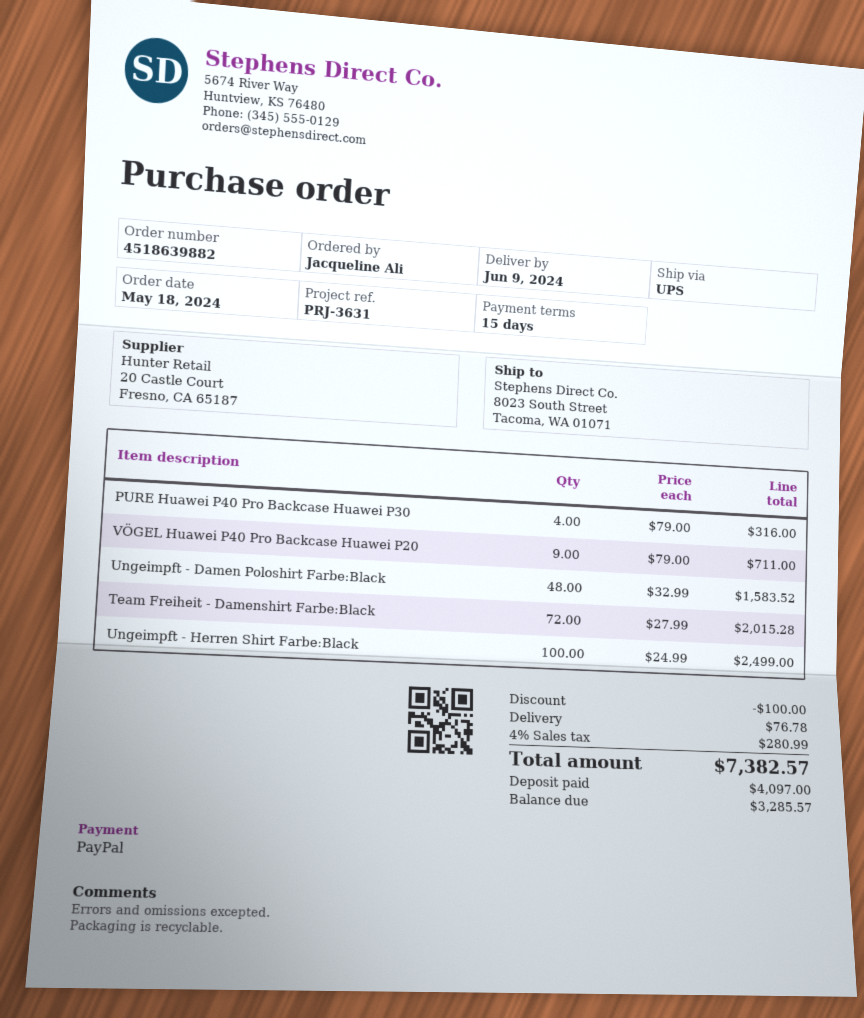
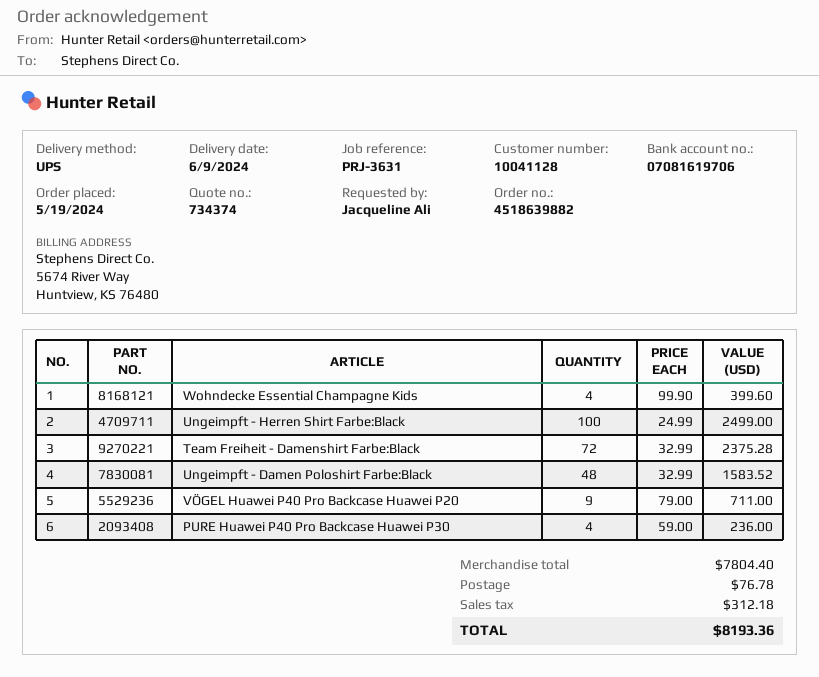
order date: 2024-05-18 -> 2024-05-19
PURE Huawei P40 Pro Backcase Huawei P30: 4 x 79.00 = 316.00 -> 4 x 59.00 = 236.00
Team Freiheit - Damenshirt Farbe:Black: 72 x 27.99 = 2015.28 -> 72 x 32.99 = 2375.28
Wohndecke Essential Champagne Kids: none -> 4 x 99.90 = 399.60
discount: 100.00 -> none
tax: 280.99 -> 312.18
total: 7382.57 -> 8193.36

